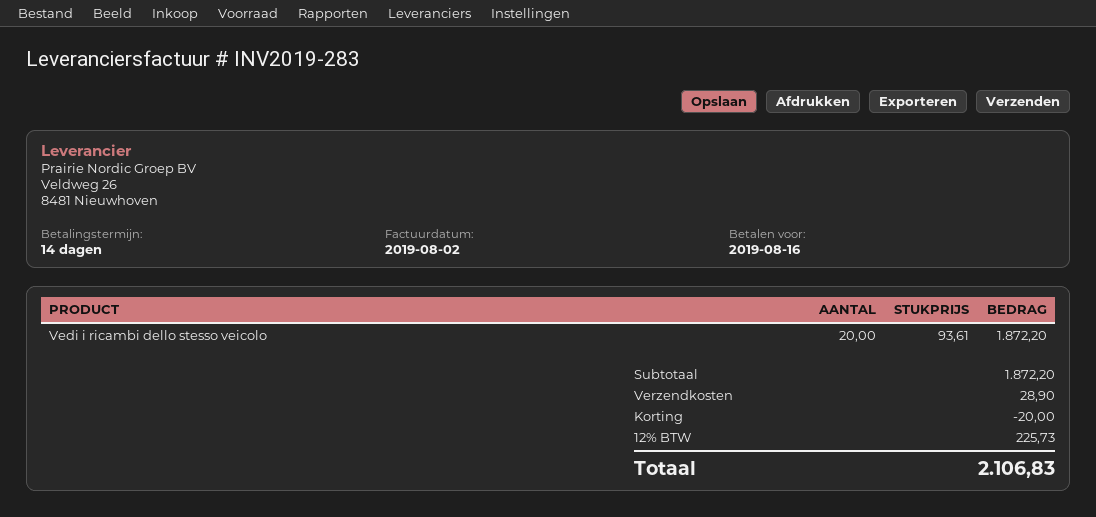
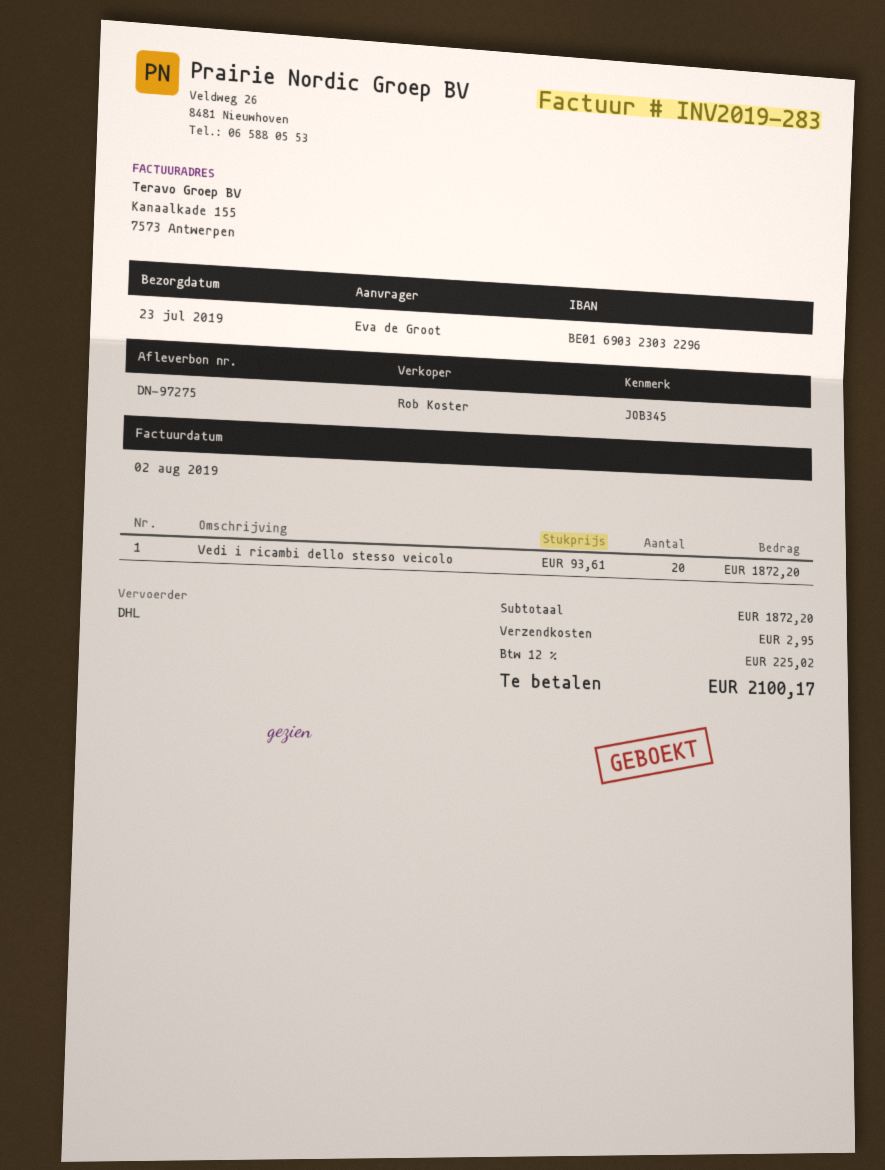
discount: 20.00 -> none
shipping: 28.90 -> 2.95
tax: 12% = 225.73 -> 12% = 225.02
total: 2106.83 -> 2100.17

